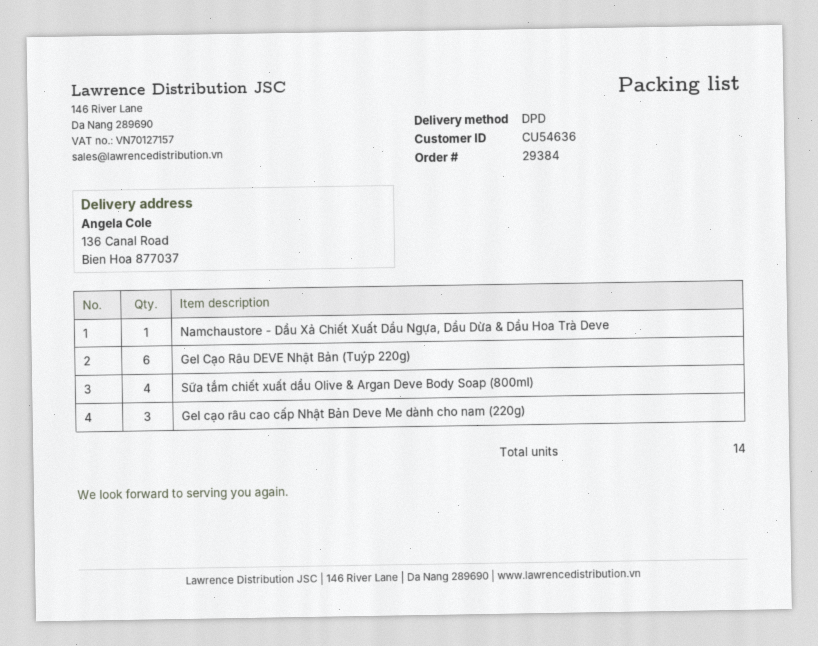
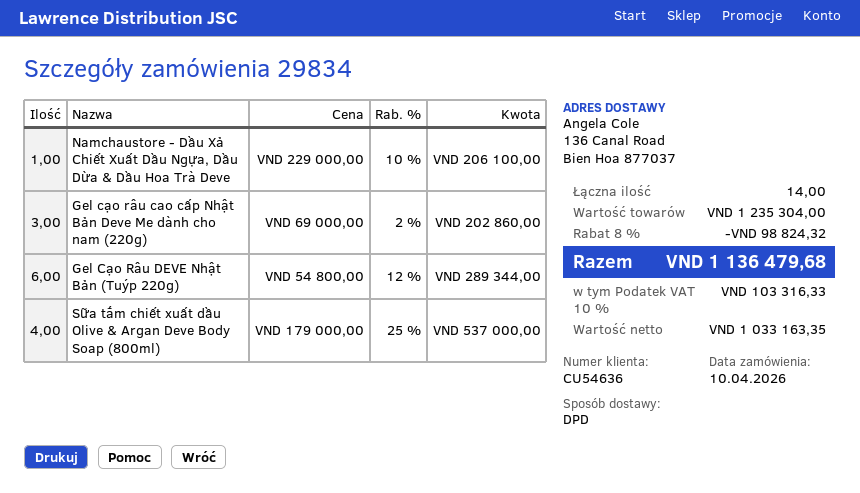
order number: 29384 -> 29834

